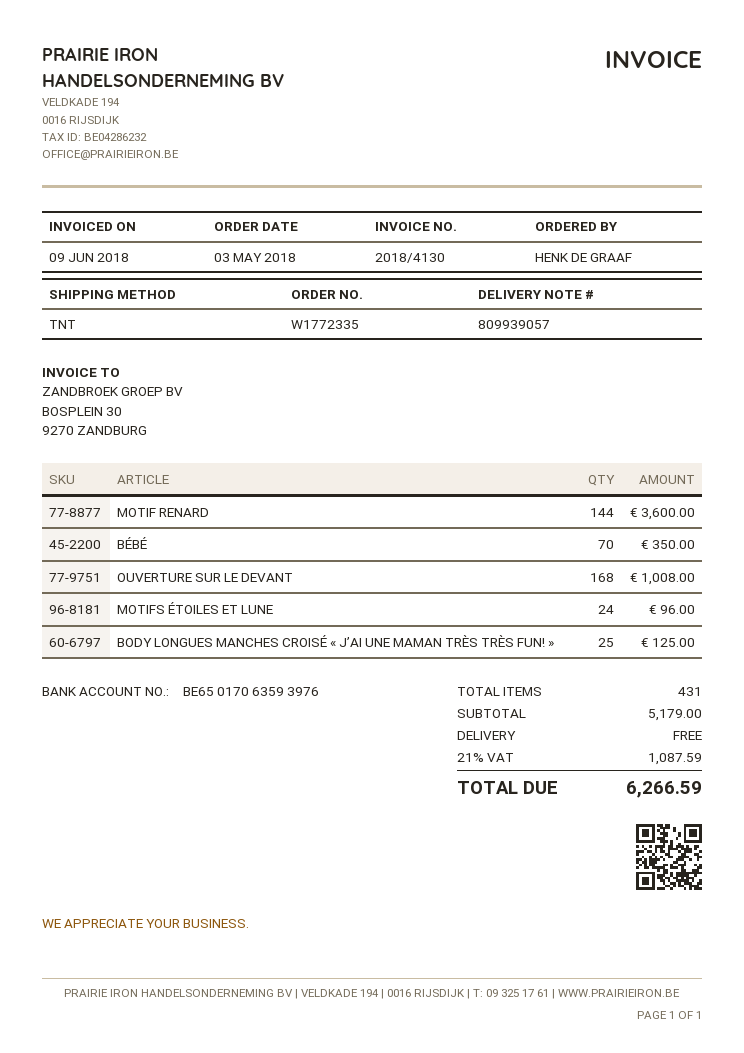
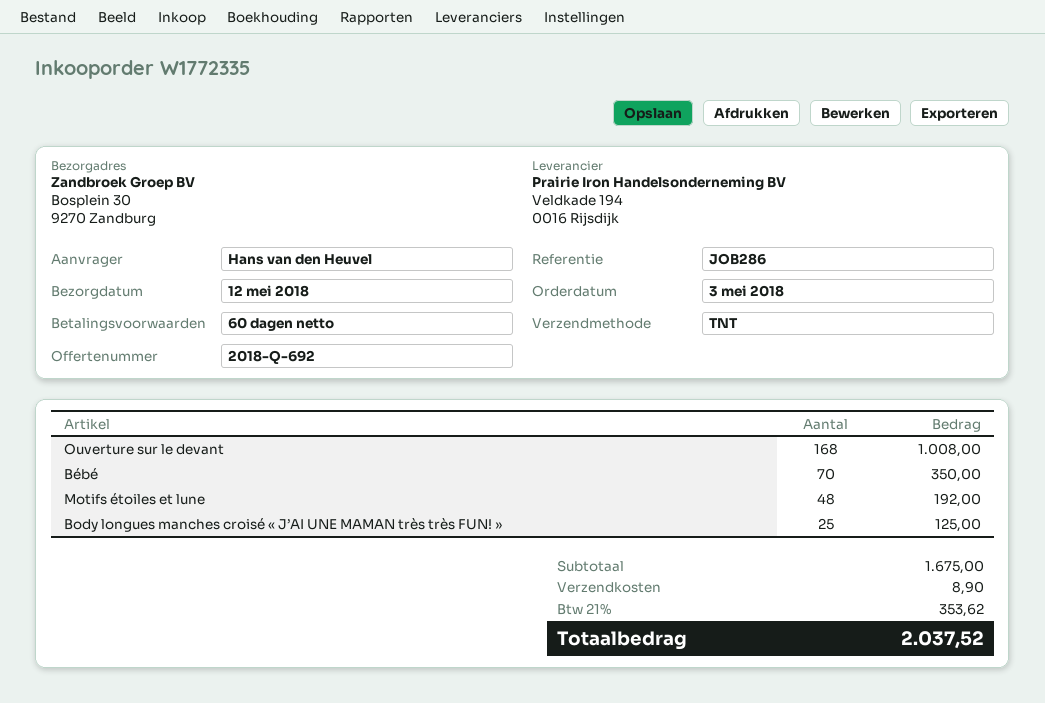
ordered by: HENK DE GRAAF -> Hans van den Heuvel
MOTIF RENARD: 144 for 3600.00 -> none
MOTIFS ÉTOILES ET LUNE: 24 for 96.00 -> 48 for 192.00
subtotal: 5179.00 -> 1675.00
shipping: 0.00 -> 8.90
tax: 21% = 1087.59 -> 21% = 353.62
total: 6266.59 -> 2037.52

